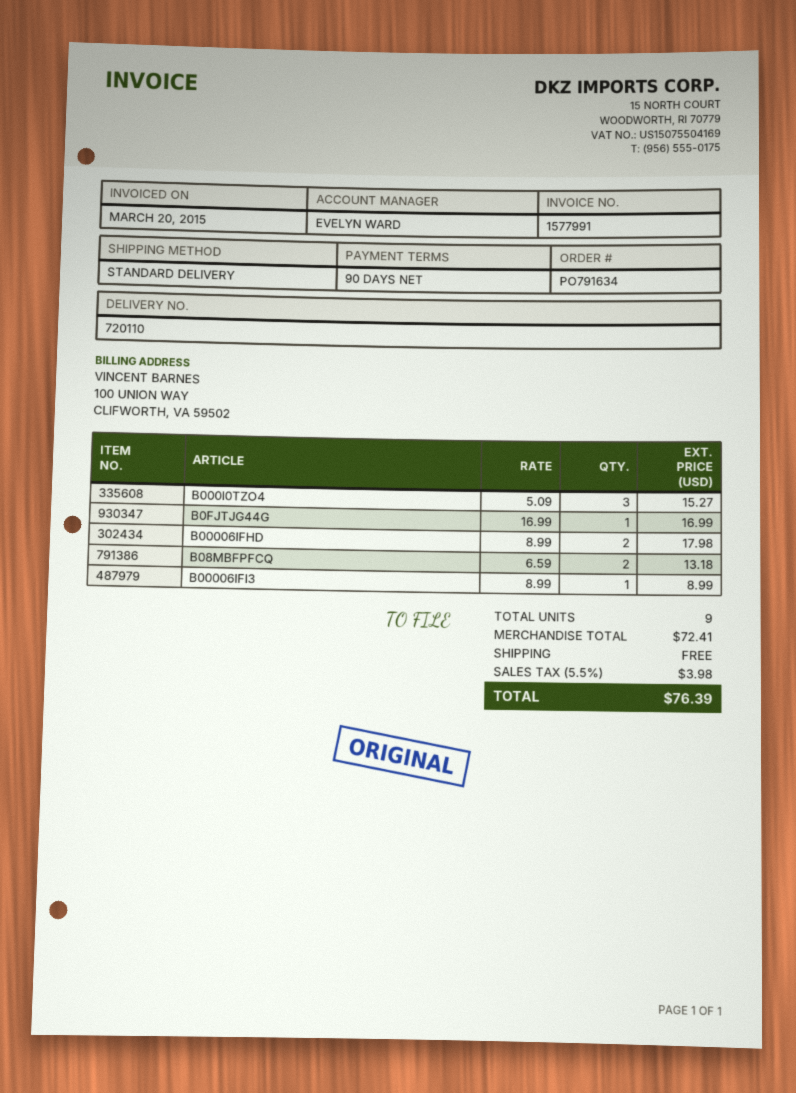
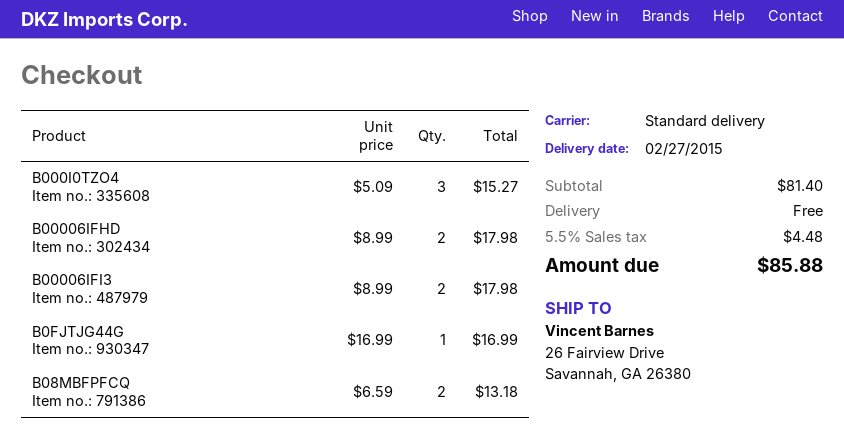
B00006IFI3: 1 x 8.99 = 8.99 -> 2 x 8.99 = 17.98
subtotal: 72.41 -> 81.40
tax: 5.5% = 3.98 -> 5.5% = 4.48
total: 76.39 -> 85.88

